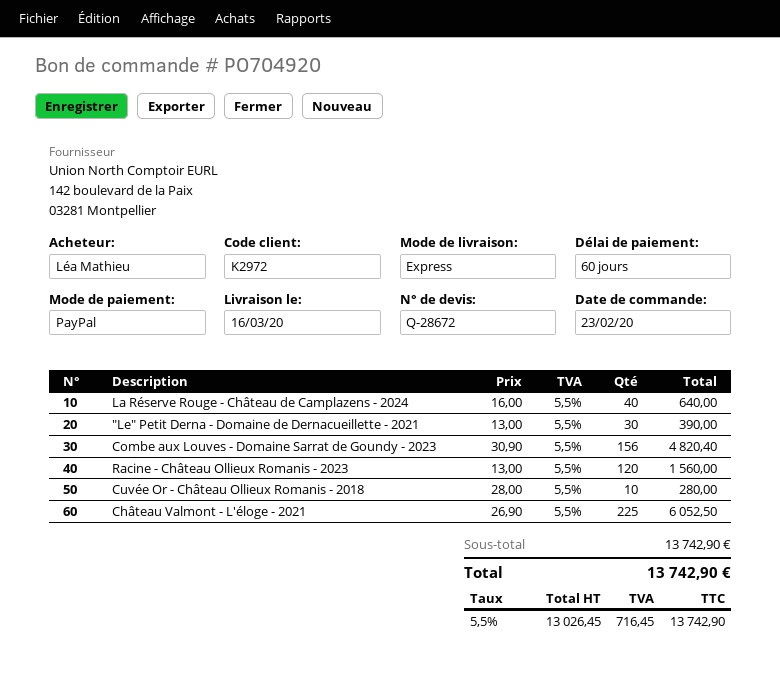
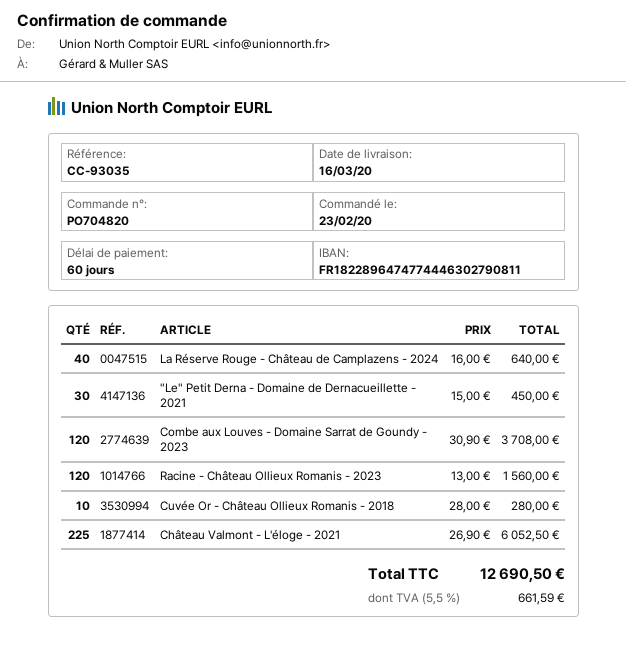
order number: PO704920 -> PO704820
"Le" Petit Derna - Domaine de Dernacueillette - 2021: 30 x 13.00 = 390.00 -> 30 x 15.00 = 450.00
Combe aux Louves - Domaine Sarrat de Goundy - 2023: 156 x 30.90 = 4820.40 -> 120 x 30.90 = 3708.00
tax: 5.5% = 716.45 -> 5.5% = 661.59
total: 13742.90 -> 12690.50

